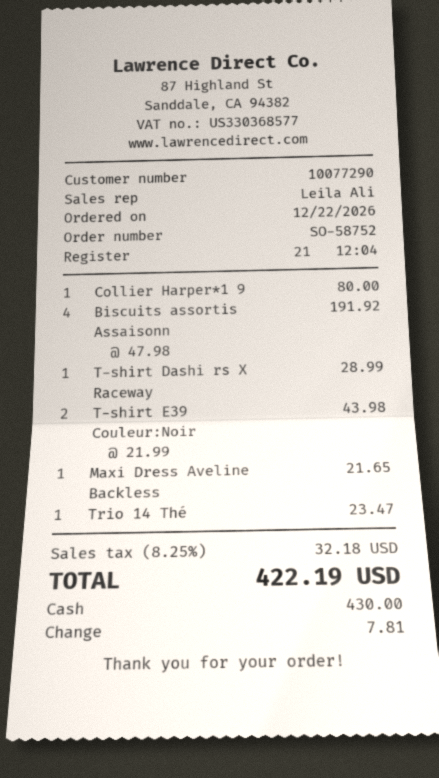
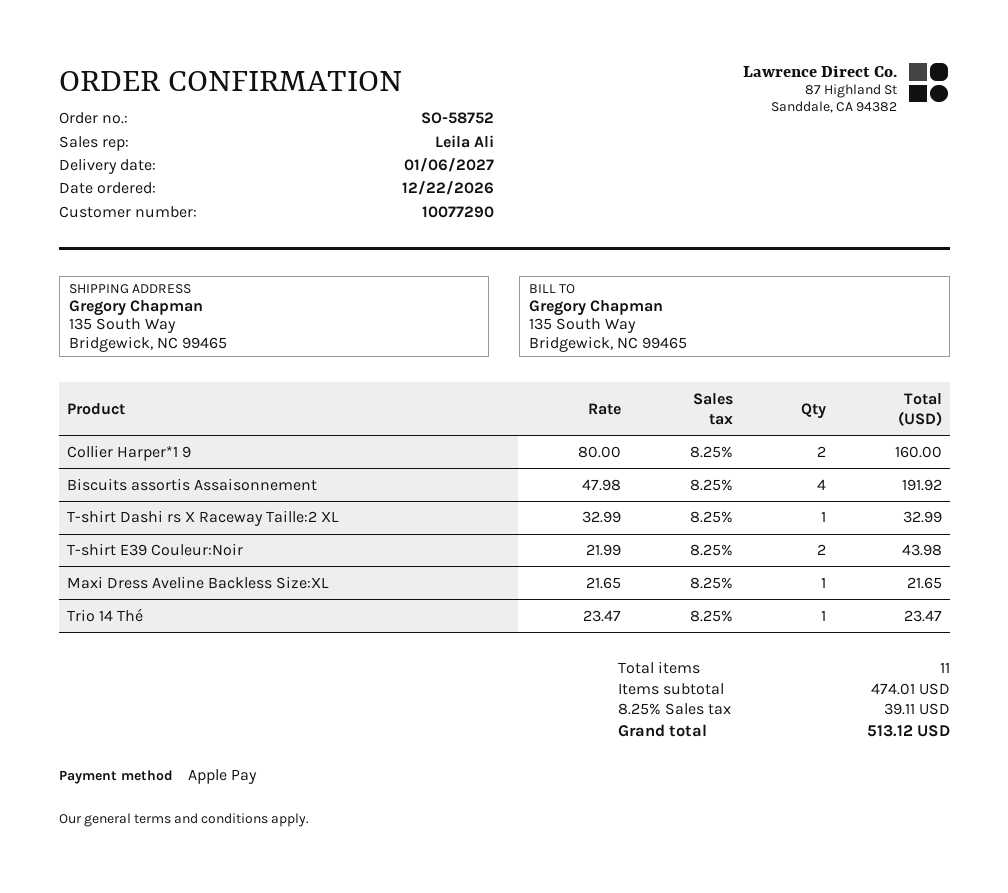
payment method: cash -> Apple Pay
Collier Harper*1 9: 1 x 80.00 = 80.00 -> 2 x 80.00 = 160.00
T-shirt Dashi rs X Raceway: 1 x 28.99 = 28.99 -> 1 x 32.99 = 32.99
tax: 8.25% = 32.18 -> 8.25% = 39.11
total: 422.19 -> 513.12

